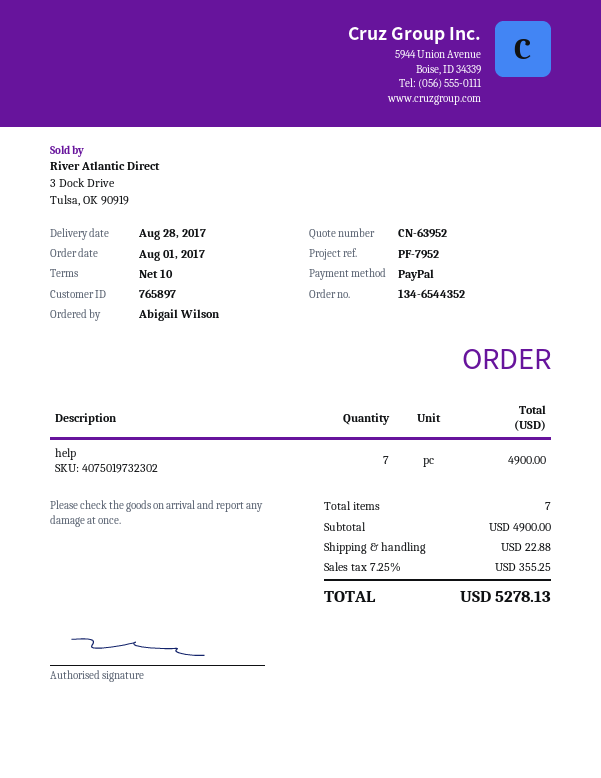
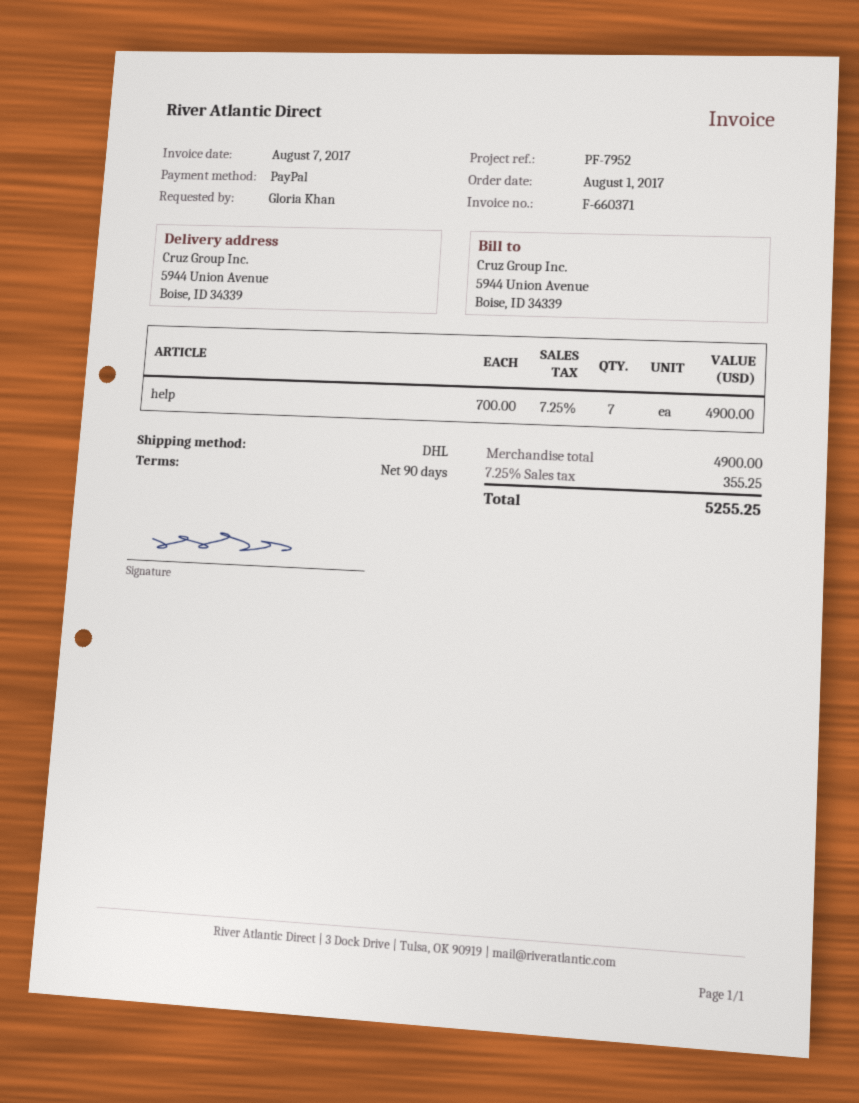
payment terms: 10 days -> 90 days
ordered by: Abigail Wilson -> Gloria Khan
shipping: 22.88 -> none
total: 5278.13 -> 5255.25

